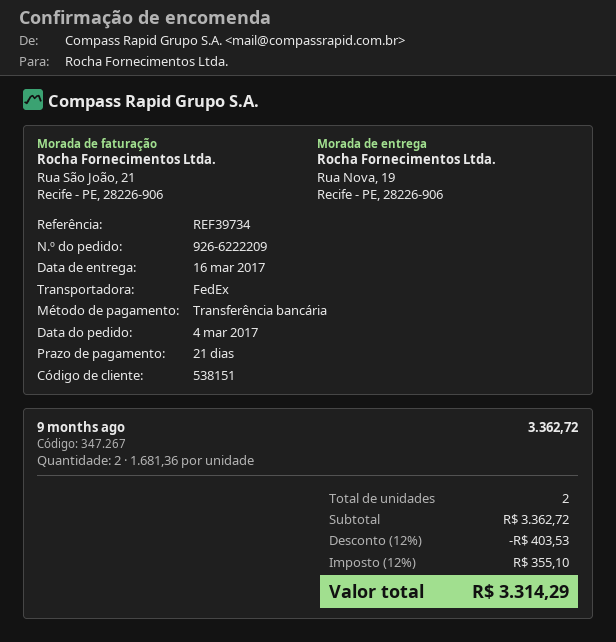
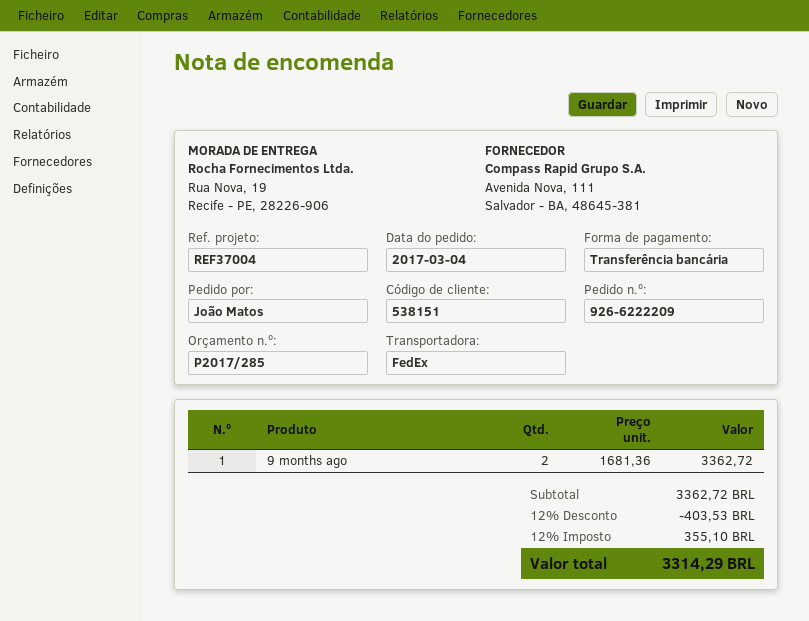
reference: REF39734 -> REF37004

